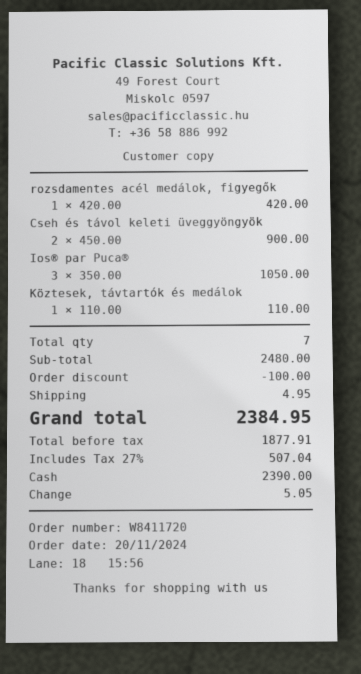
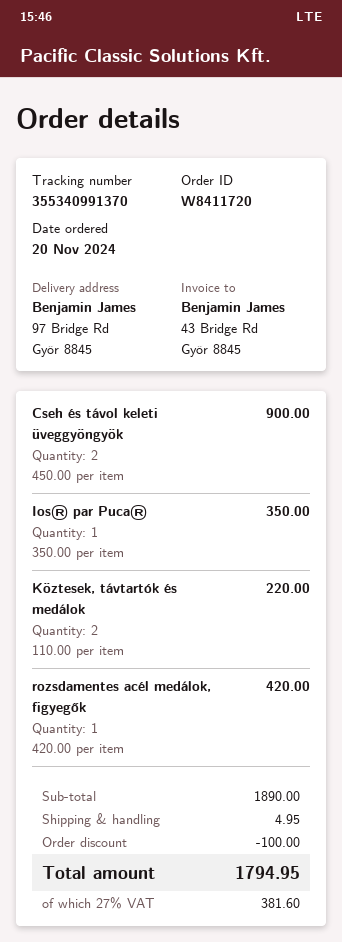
Ios® par Puca®: 3 x 350.00 = 1050.00 -> 1 x 350.00 = 350.00
Köztesek, távtartók és medálok: 1 x 110.00 = 110.00 -> 2 x 110.00 = 220.00
subtotal: 2480.00 -> 1890.00
tax: 27% = 507.04 -> 27% = 381.60
total: 2384.95 -> 1794.95

